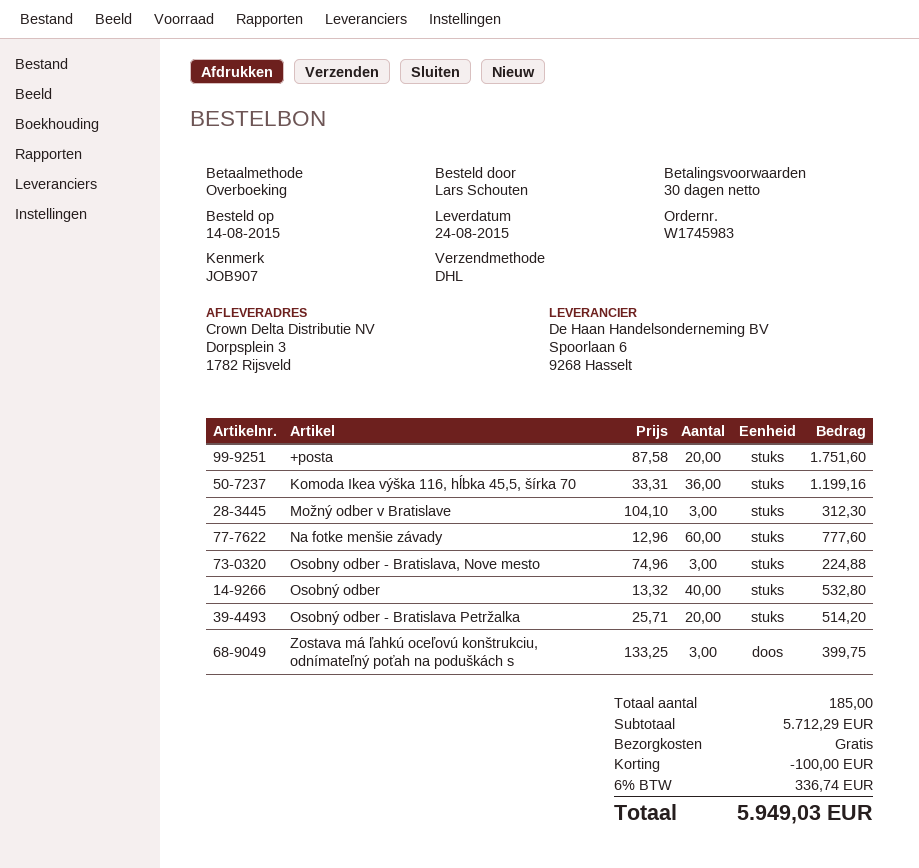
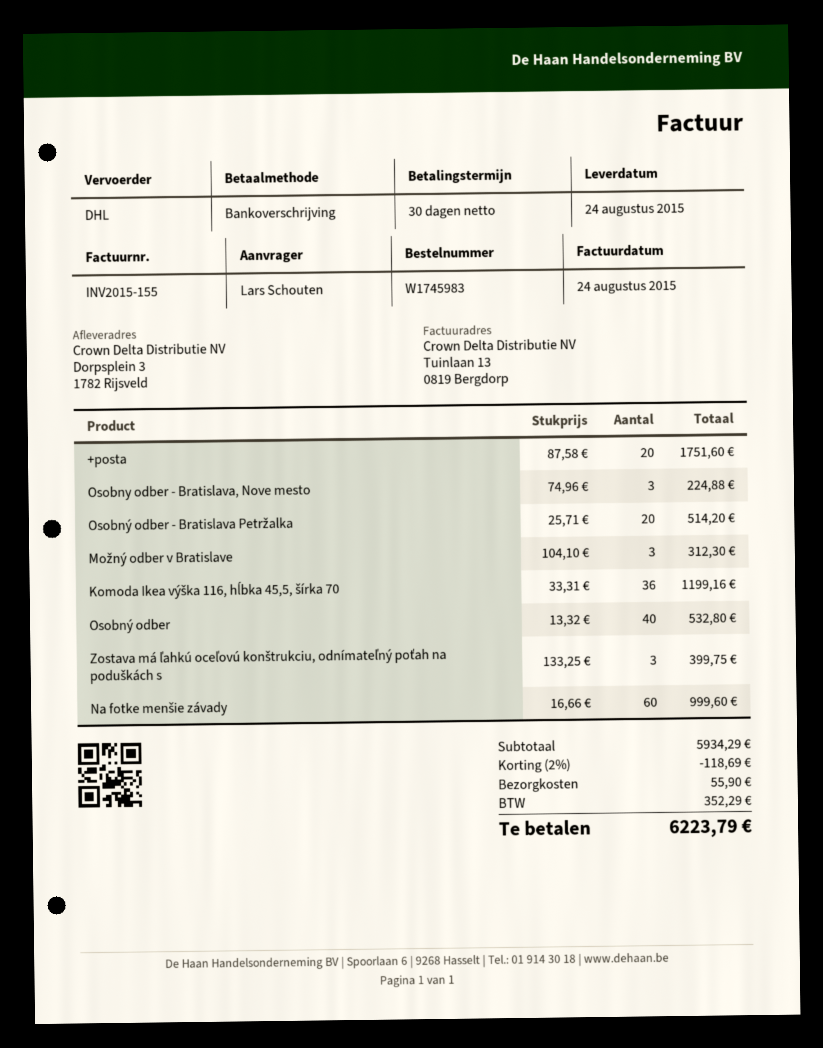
Na fotke menšie závady: 60 x 12.96 = 777.60 -> 60 x 16.66 = 999.60
subtotal: 5712.29 -> 5934.29
discount: 100.00 -> 118.69
shipping: 0.00 -> 55.90
tax: 336.74 -> 352.29
total: 5949.03 -> 6223.79

